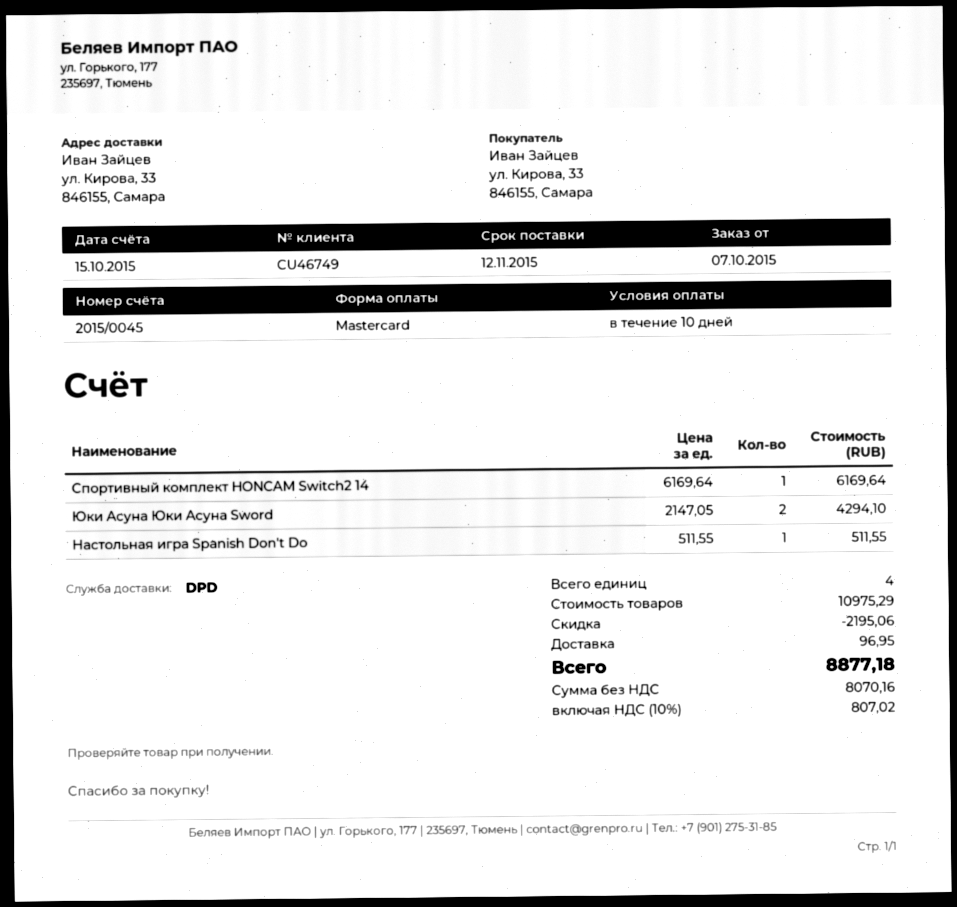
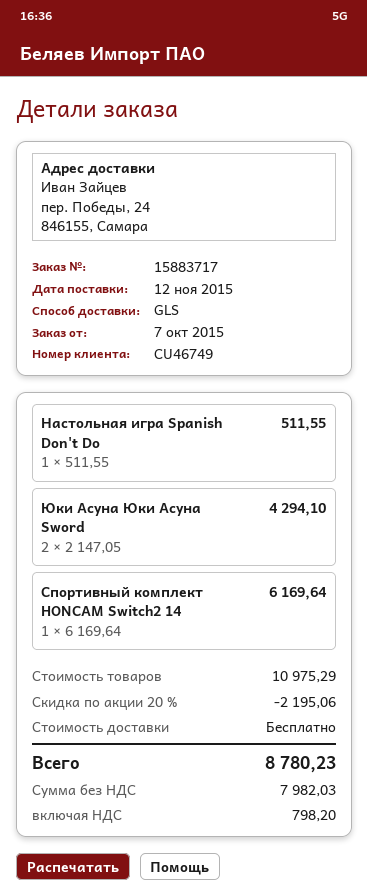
shipping method: DPD -> GLS
ship to: ул. Кирова, 33, 846155, Самара -> пер. Победы, 24, 846155, Самара
shipping: 96.95 -> 0.00
net: 8070.16 -> 7982.03
tax: 807.02 -> 798.20
total: 8877.18 -> 8780.23

